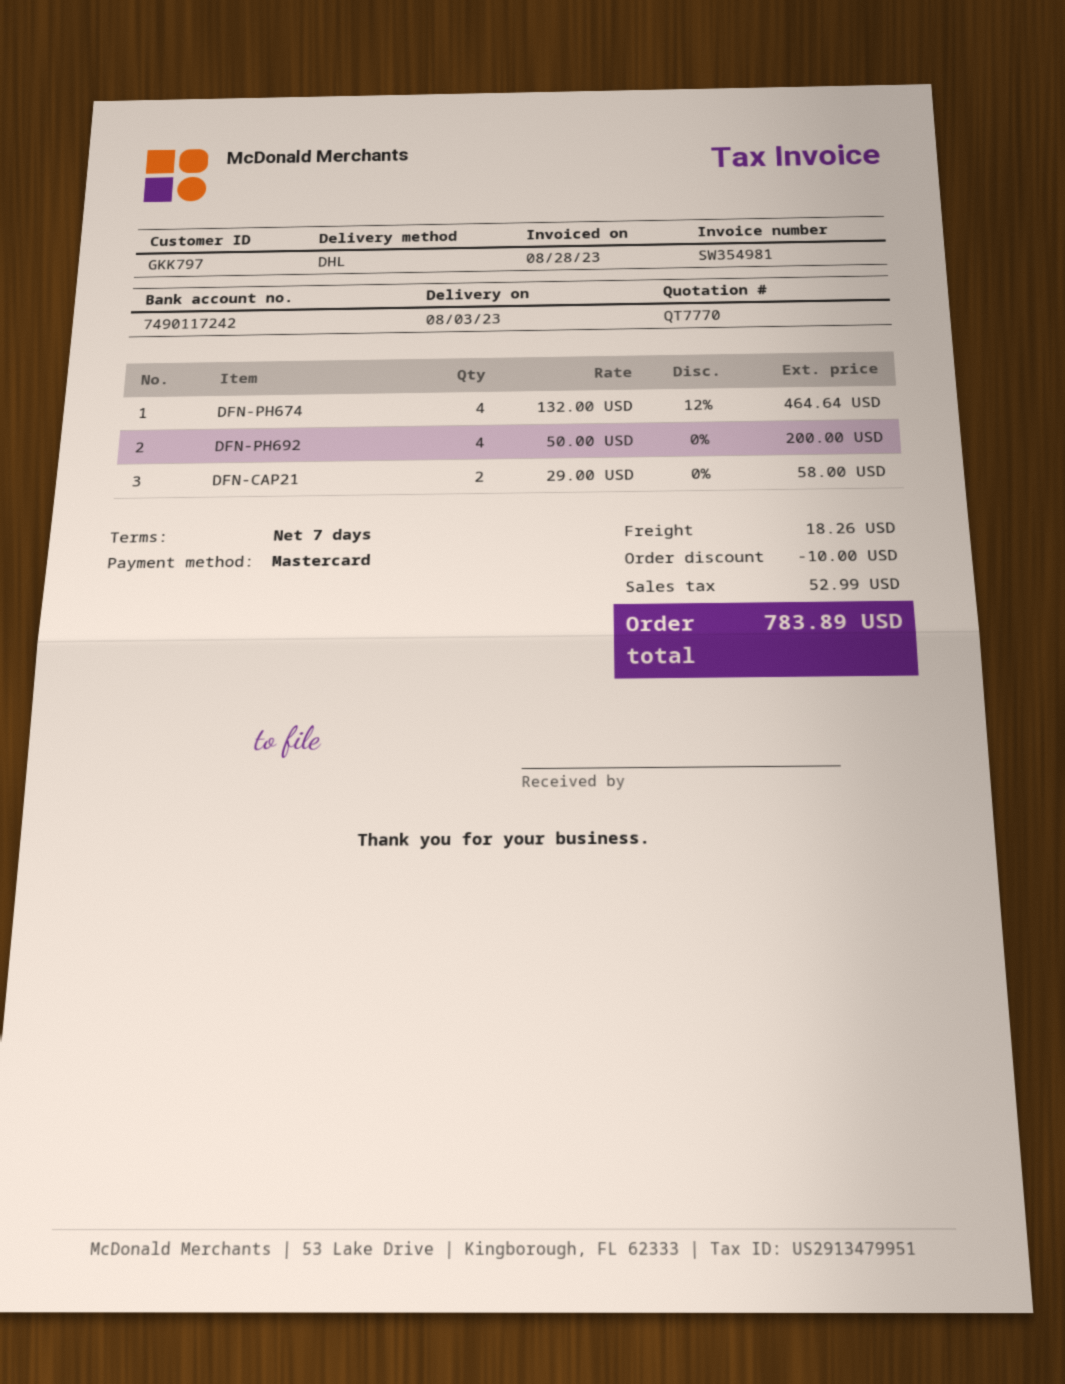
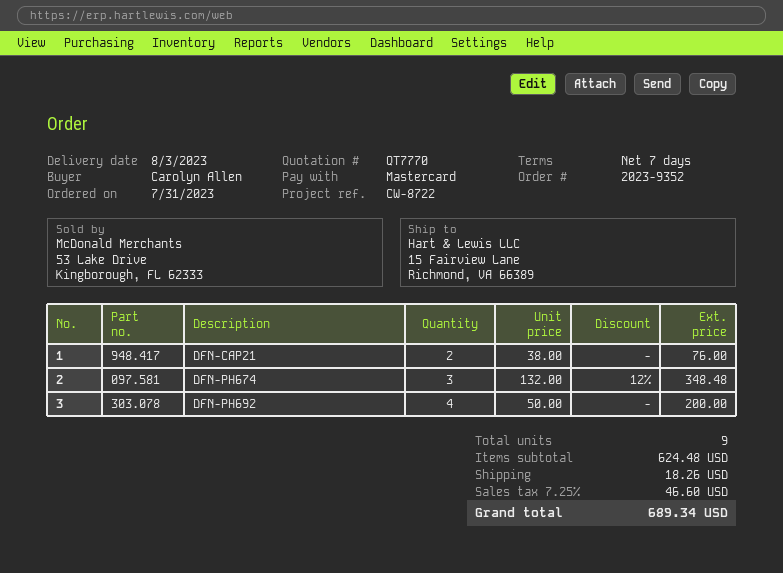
DFN-PH674: 4 x 132.00 - 12% = 464.64 -> 3 x 132.00 - 12% = 348.48
DFN-CAP21: 2 x 29.00 = 58.00 -> 2 x 38.00 = 76.00
discount: 10.00 -> none
tax: 52.99 -> 46.60
total: 783.89 -> 689.34

